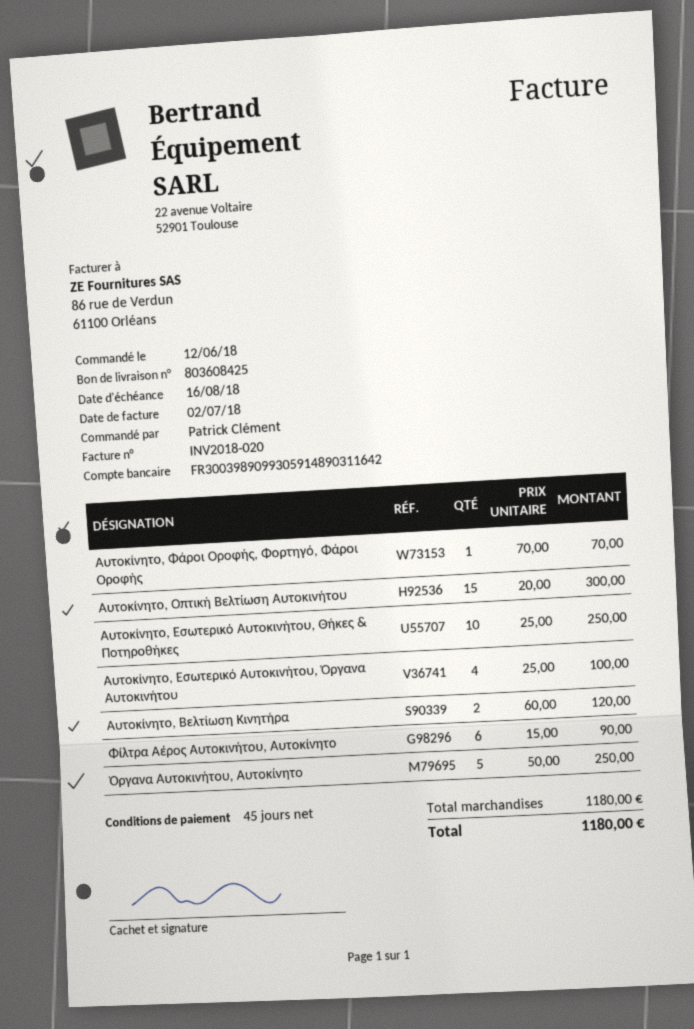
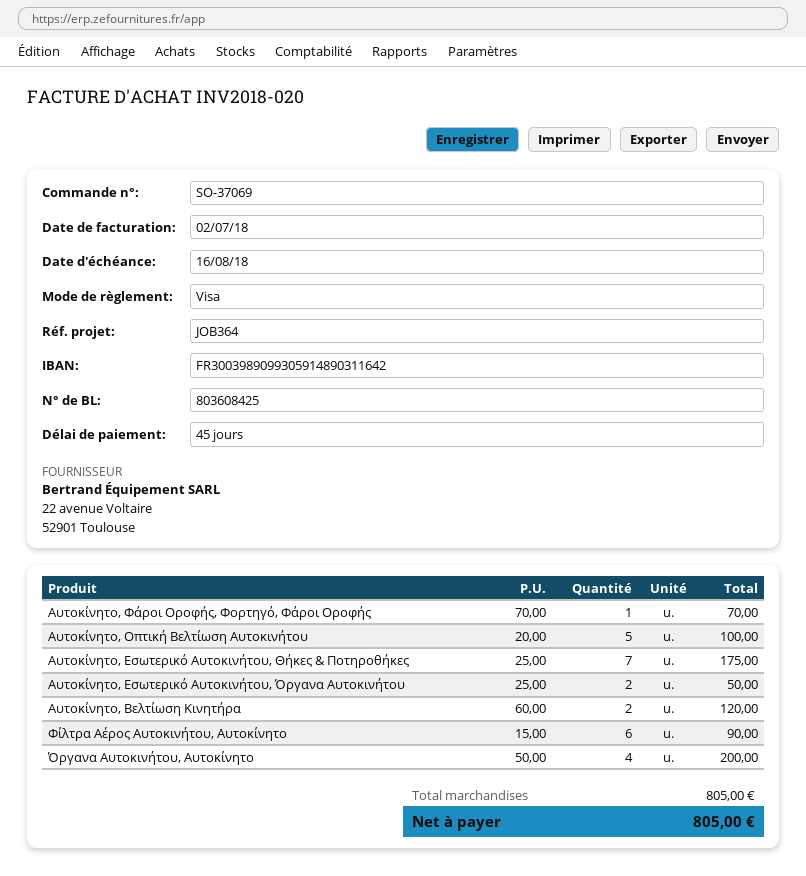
Αυτοκίνητο, Οπτική Βελτίωση Αυτοκινήτου: 15 x 20.00 = 300.00 -> 5 x 20.00 = 100.00
Αυτοκίνητο, Εσωτερικό Αυτοκινήτου, Θήκες & Ποτηροθήκες: 10 x 25.00 = 250.00 -> 7 x 25.00 = 175.00
Αυτοκίνητο, Εσωτερικό Αυτοκινήτου, Όργανα Αυτοκινήτου: 4 x 25.00 = 100.00 -> 2 x 25.00 = 50.00
Όργανα Αυτοκινήτου, Αυτοκίνητο: 5 x 50.00 = 250.00 -> 4 x 50.00 = 200.00
subtotal: 1180.00 -> 805.00
total: 1180.00 -> 805.00

